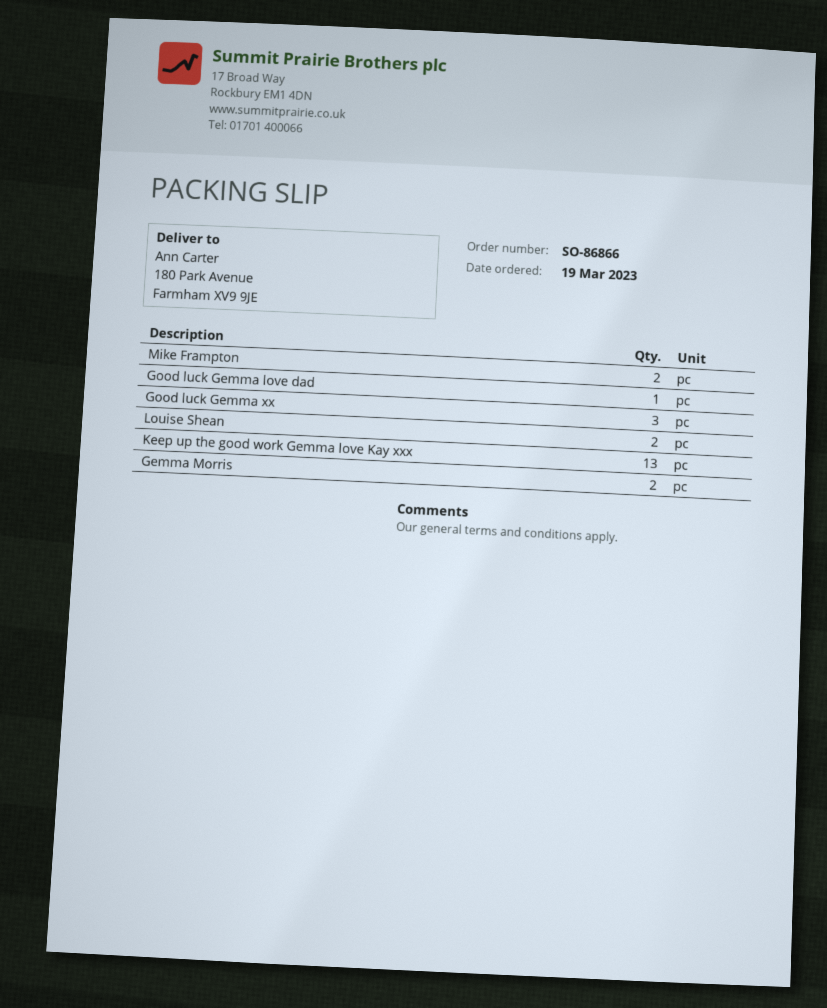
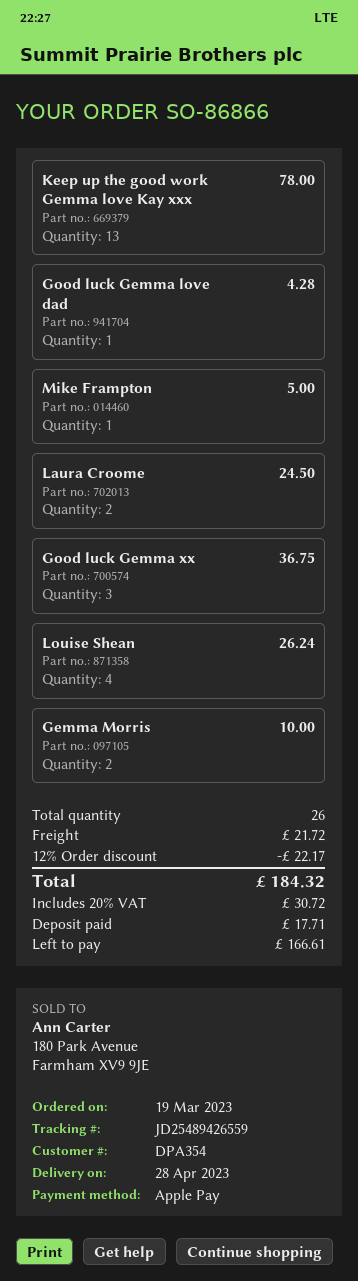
Mike Frampton: 2 -> 1
Louise Shean: 2 -> 4
Laura Croome: none -> 2

